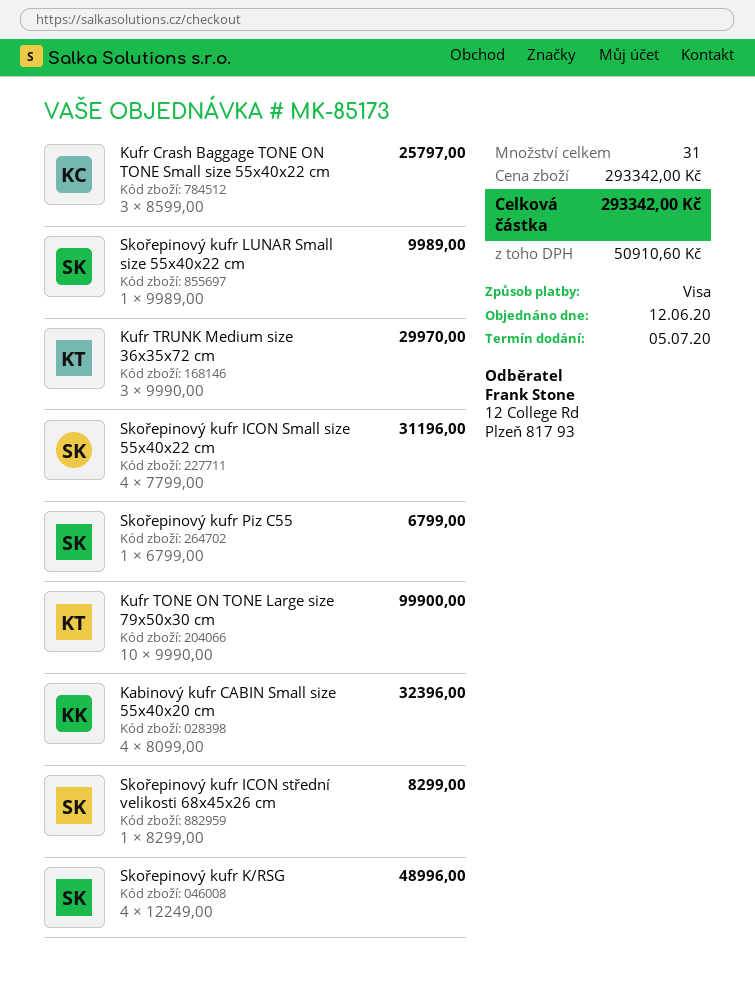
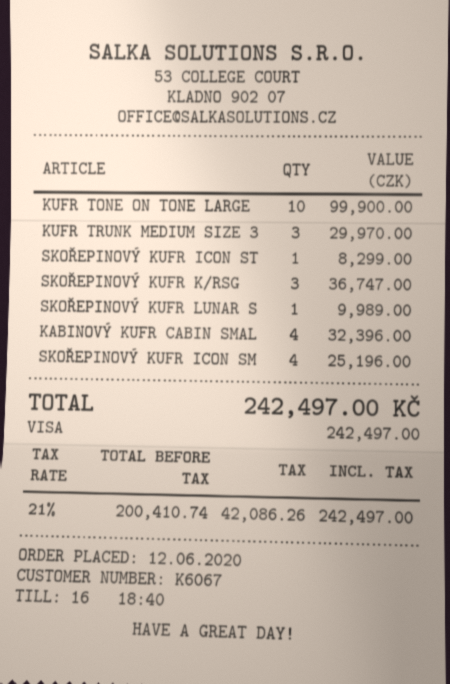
Kufr Crash Baggage TONE ON TONE Small size 55x40x22 cm: 3 for 25797.00 -> none
Skořepinový kufr ICON Small size 55x40x22 cm: 4 for 31196.00 -> 4 for 25196.00
Skořepinový kufr Piz C55: 1 for 6799.00 -> none
Skořepinový kufr K/RSG: 4 for 48996.00 -> 3 for 36747.00
tax: 50910.60 -> 42086.26
total: 293342.00 -> 242497.00

